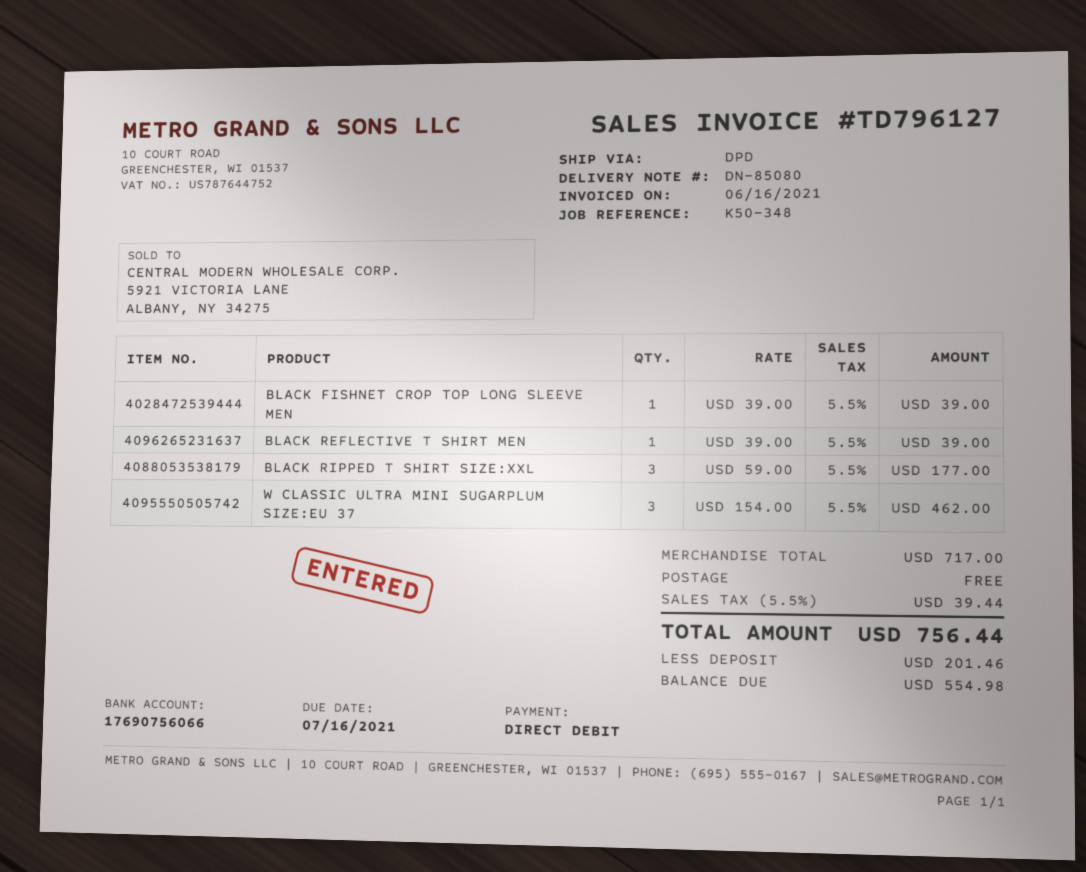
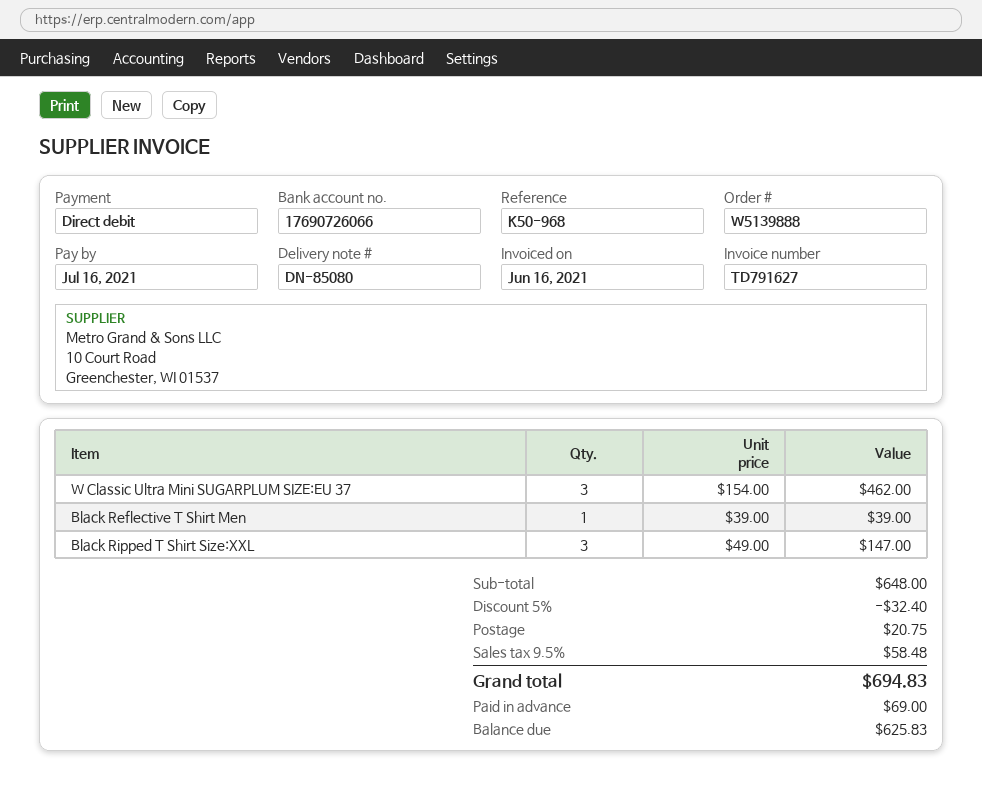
invoice number: TD796127 -> TD791627
reference: K50-348 -> K50-968
bank account: 17690756066 -> 17690726066
BLACK FISHNET CROP TOP LONG SLEEVE MEN: 1 x 39.00 = 39.00 -> none
BLACK RIPPED T SHIRT SIZE:XXL: 3 x 59.00 = 177.00 -> 3 x 49.00 = 147.00
subtotal: 717.00 -> 648.00
discount: none -> 5% = 32.40
shipping: 0.00 -> 20.75
tax: 5.5% = 39.44 -> 9.5% = 58.48
total: 756.44 -> 694.83
deposit: 201.46 -> 69.00
balance: 554.98 -> 625.83

